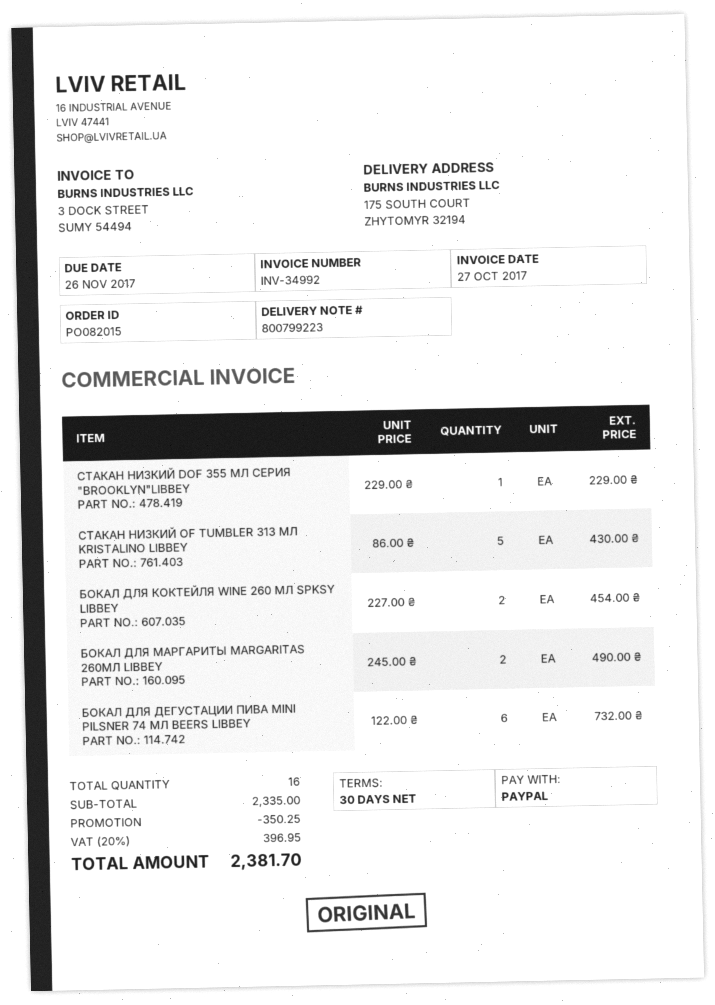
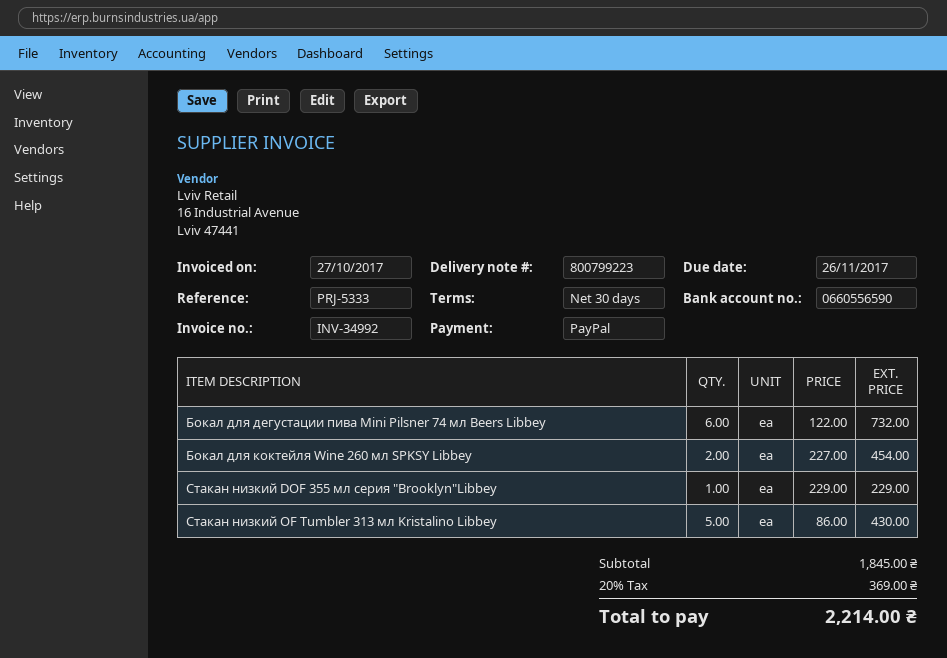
БОКАЛ ДЛЯ МАРГАРИТЫ MARGARITAS 260МЛ LIBBEY: 2 x 245.00 = 490.00 -> none
subtotal: 2335.00 -> 1845.00
discount: 350.25 -> none
tax: 20% = 396.95 -> 20% = 369.00
total: 2381.70 -> 2214.00

